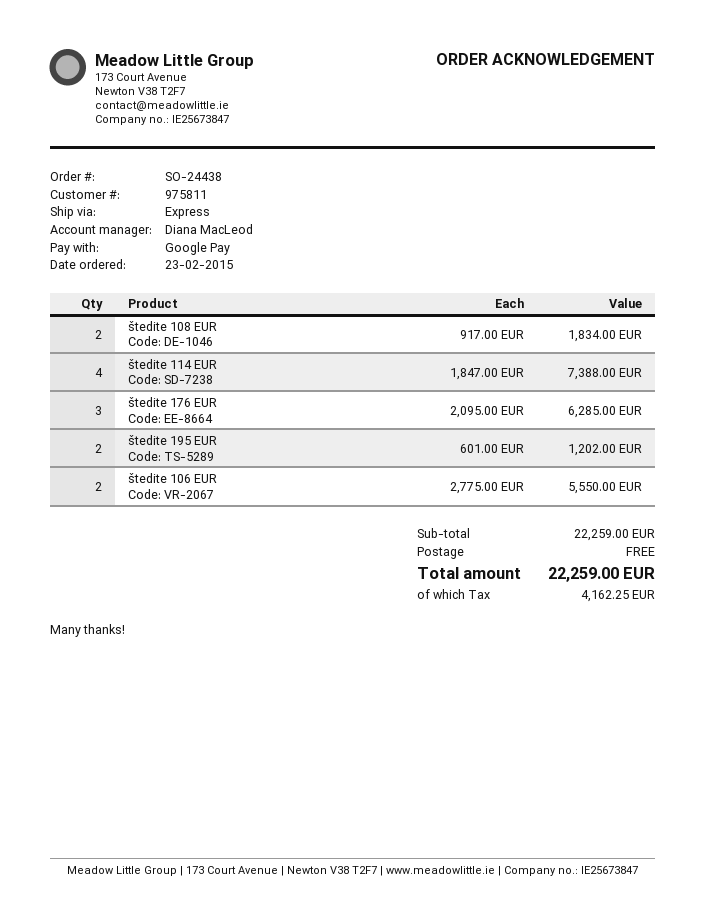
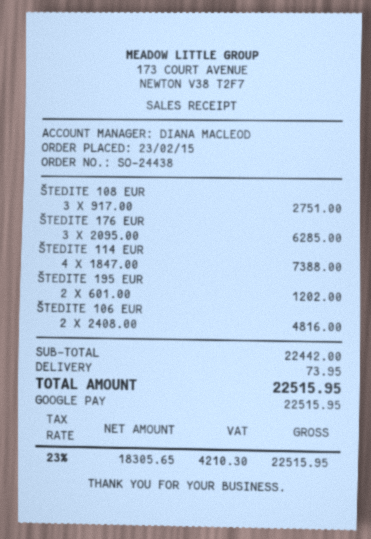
štedite 108 EUR: 2 x 917.00 = 1834.00 -> 3 x 917.00 = 2751.00
štedite 106 EUR: 2 x 2775.00 = 5550.00 -> 2 x 2408.00 = 4816.00
subtotal: 22259.00 -> 22442.00
shipping: 0.00 -> 73.95
tax: 4162.25 -> 4210.30
total: 22259.00 -> 22515.95

